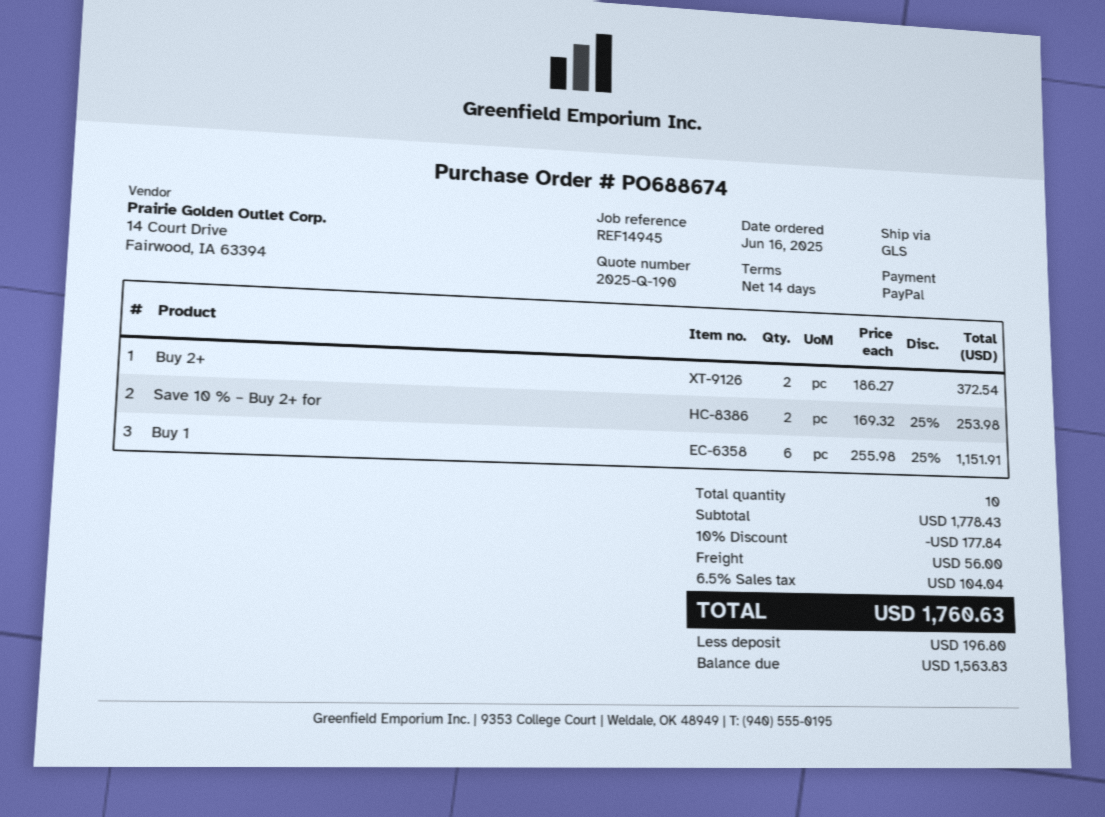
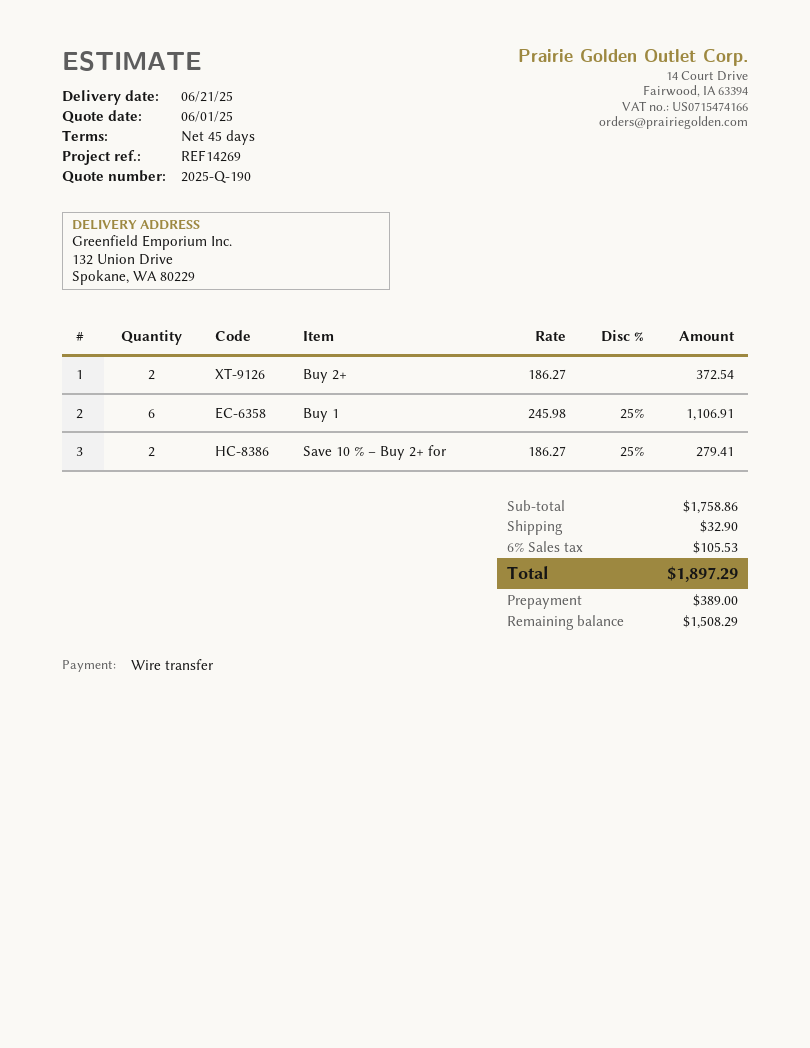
payment terms: 14 days -> 45 days
reference: REF14945 -> REF14269
payment method: PayPal -> bank transfer
Save 10 % – Buy 2+ for: 2 x 169.32 - 25% = 253.98 -> 2 x 186.27 - 25% = 279.41
Buy 1: 6 x 255.98 - 25% = 1151.91 -> 6 x 245.98 - 25% = 1106.91
subtotal: 1778.43 -> 1758.86
discount: 10% = 177.84 -> none
shipping: 56.00 -> 32.90
tax: 6.5% = 104.04 -> 6% = 105.53
total: 1760.63 -> 1897.29
deposit: 196.80 -> 389.00
balance: 1563.83 -> 1508.29

